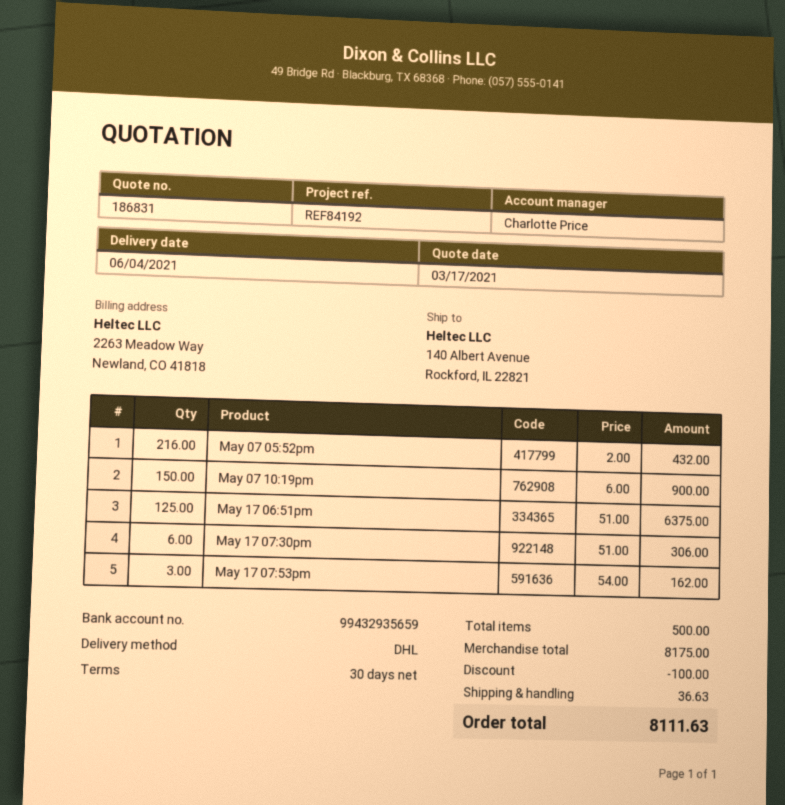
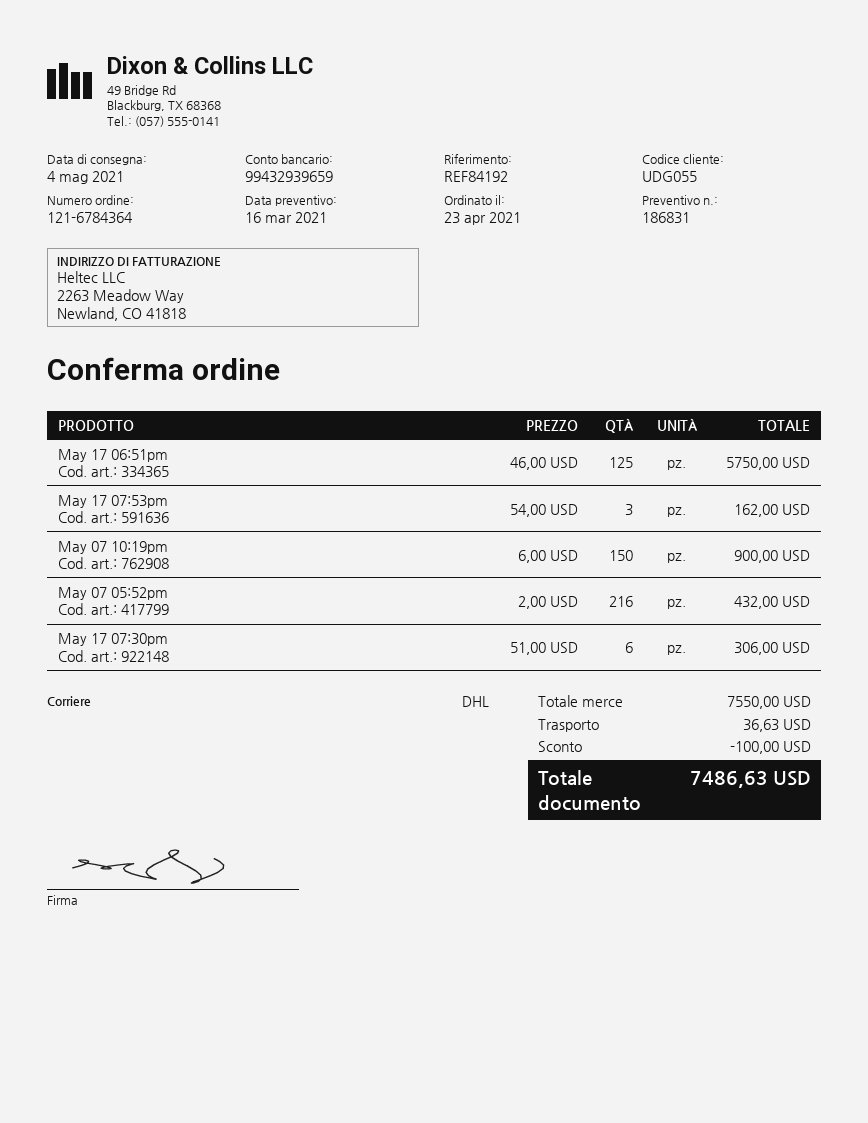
quote date: 2021-03-17 -> 2021-03-16
delivery date: 2021-06-04 -> 2021-05-04
bank account: 99432935659 -> 99432939659
May 17 06:51pm: 125 x 51.00 = 6375.00 -> 125 x 46.00 = 5750.00
subtotal: 8175.00 -> 7550.00
total: 8111.63 -> 7486.63

